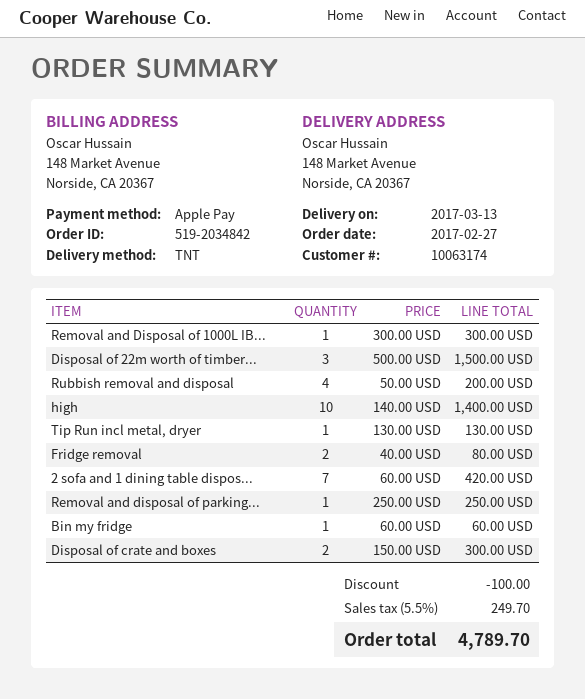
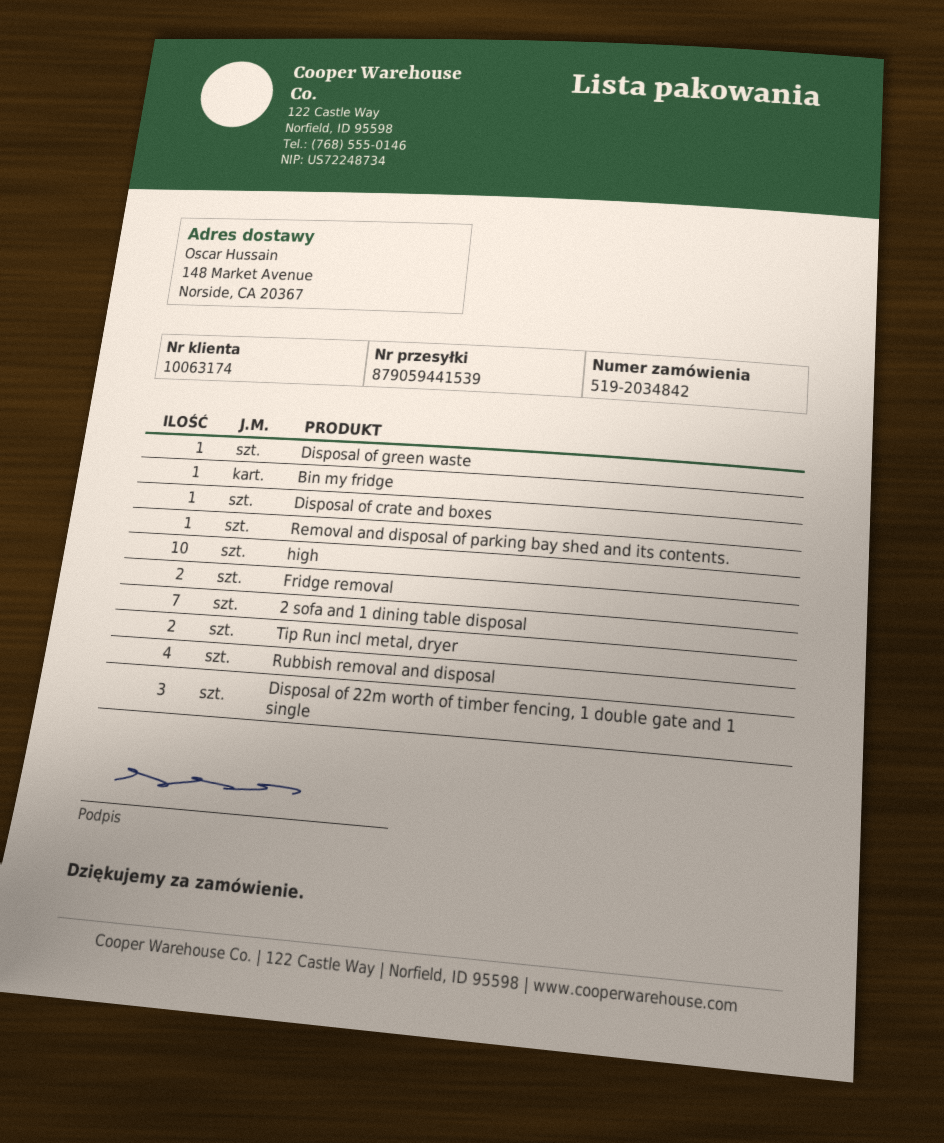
Removal and Disposal of 1000L IB...: 1 -> none
Tip Run incl metal, dryer: 1 -> 2
Disposal of crate and boxes: 2 -> 1
Disposal of green waste: none -> 1

